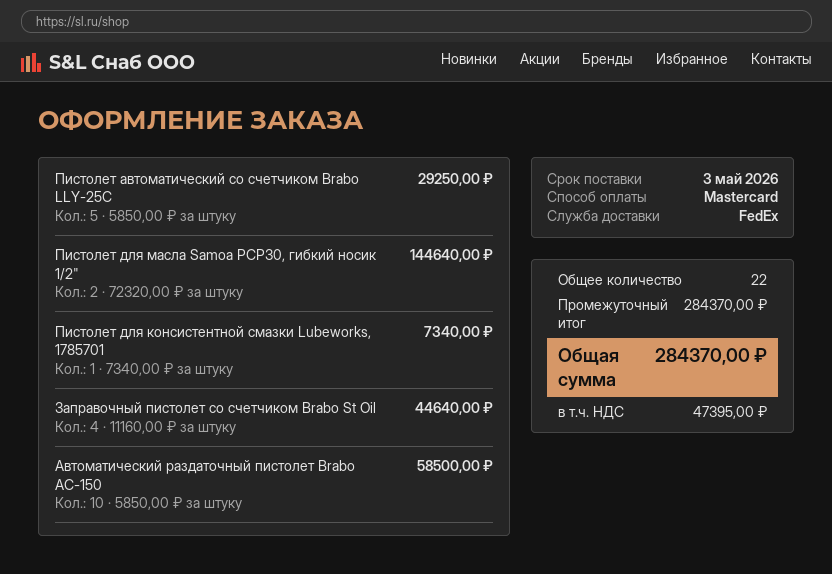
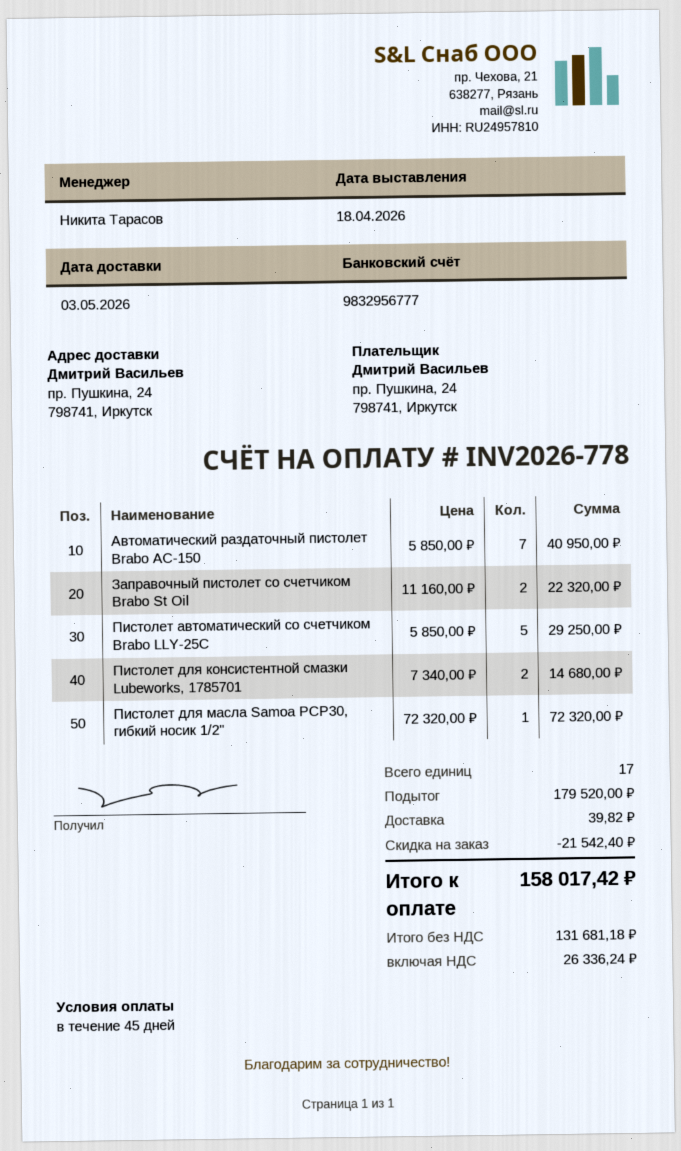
Пистолет для масла Samoa PCP30, гибкий носик 1/2": 2 x 72320.00 = 144640.00 -> 1 x 72320.00 = 72320.00
Пистолет для консистентной смазки Lubeworks, 1785701: 1 x 7340.00 = 7340.00 -> 2 x 7340.00 = 14680.00
Заправочный пистолет со счетчиком Brabo St Oil: 4 x 11160.00 = 44640.00 -> 2 x 11160.00 = 22320.00
Автоматический раздаточный пистолет Brabo AC-150: 10 x 5850.00 = 58500.00 -> 7 x 5850.00 = 40950.00
total quantity: 22 -> 17
subtotal: 284370.00 -> 179520.00
discount: none -> 21542.40
shipping: none -> 39.82
tax: 47395.00 -> 26336.24
total: 284370.00 -> 158017.42

